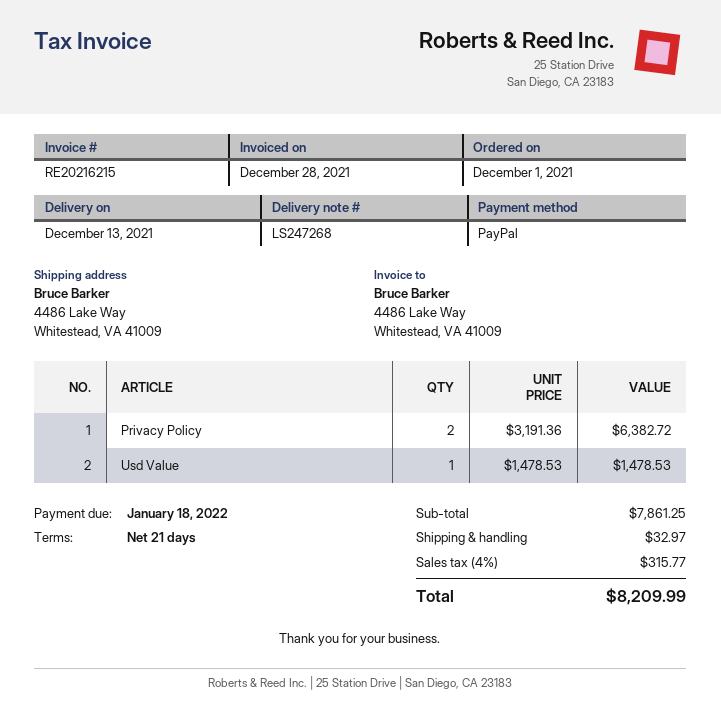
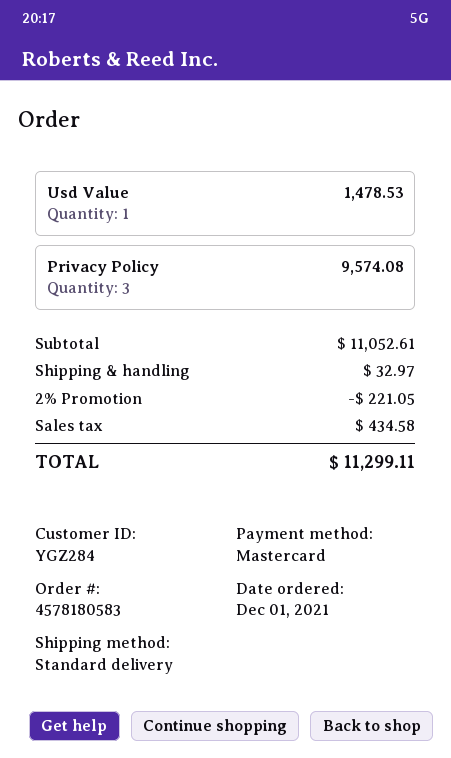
payment method: PayPal -> Mastercard
Privacy Policy: 2 for 6382.72 -> 3 for 9574.08
subtotal: 7861.25 -> 11052.61
discount: none -> 2% = 221.05
tax: 315.77 -> 434.58
total: 8209.99 -> 11299.11

